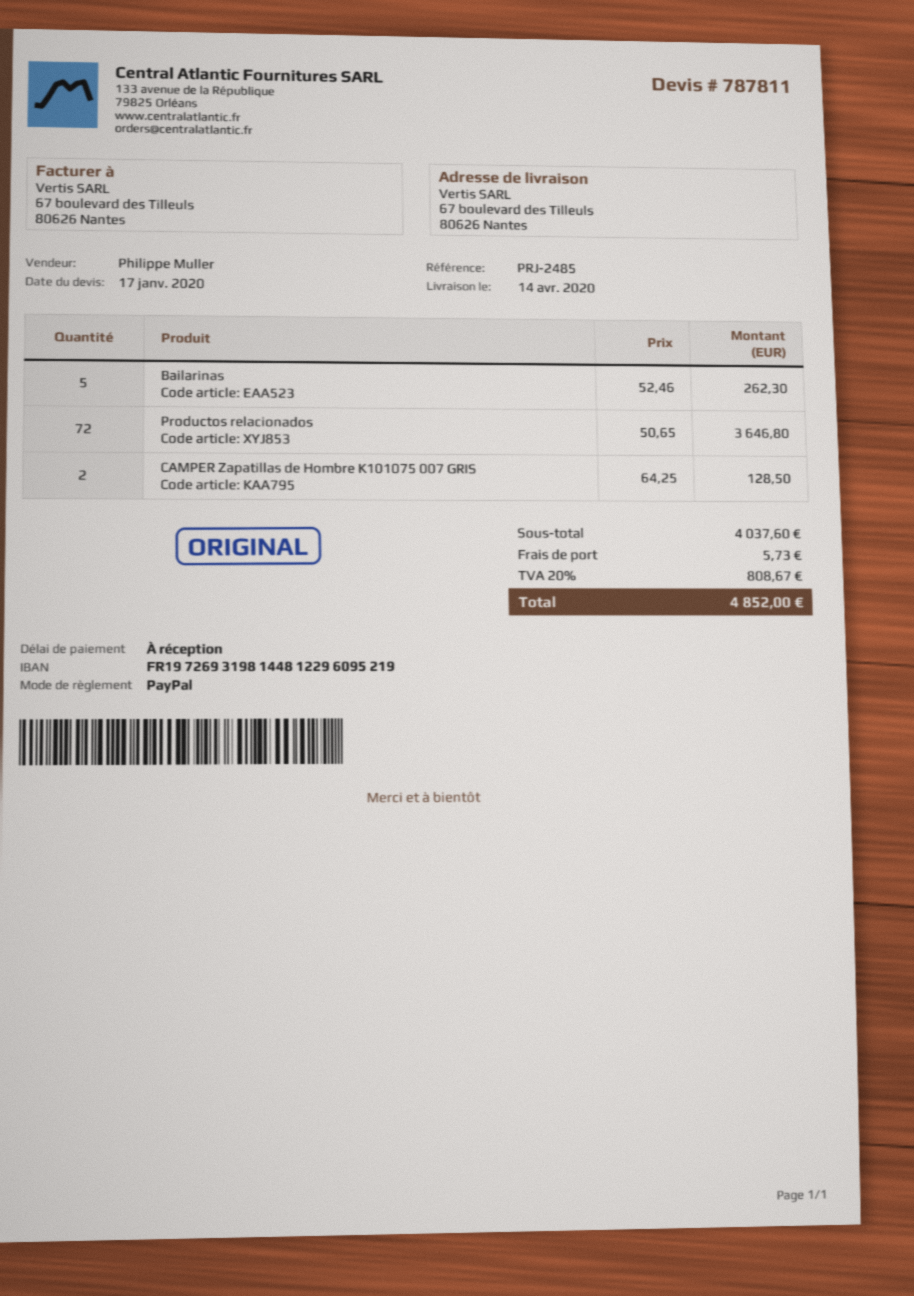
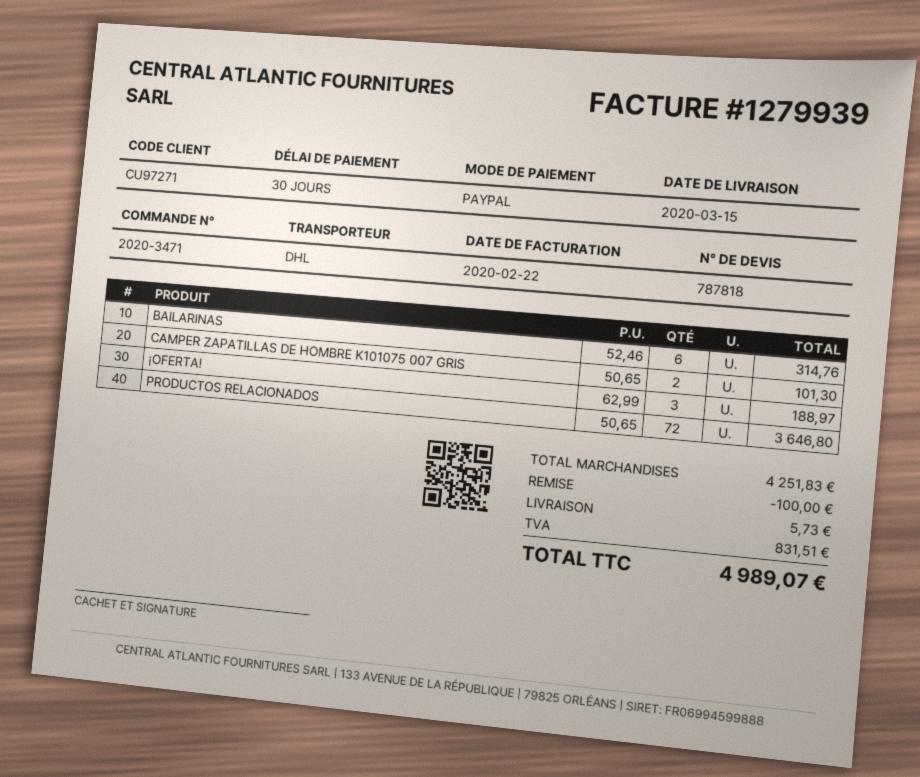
quote number: 787811 -> 787818
delivery date: 2020-04-14 -> 2020-03-15
payment terms: on receipt -> 30 days
Bailarinas: 5 x 52.46 = 262.30 -> 6 x 52.46 = 314.76
CAMPER Zapatillas de Hombre K101075 007 GRIS: 2 x 64.25 = 128.50 -> 2 x 50.65 = 101.30
¡OFERTA!: none -> 3 x 62.99 = 188.97
subtotal: 4037.60 -> 4251.83
discount: none -> 100.00
tax: 808.67 -> 831.51
total: 4852.00 -> 4989.07

